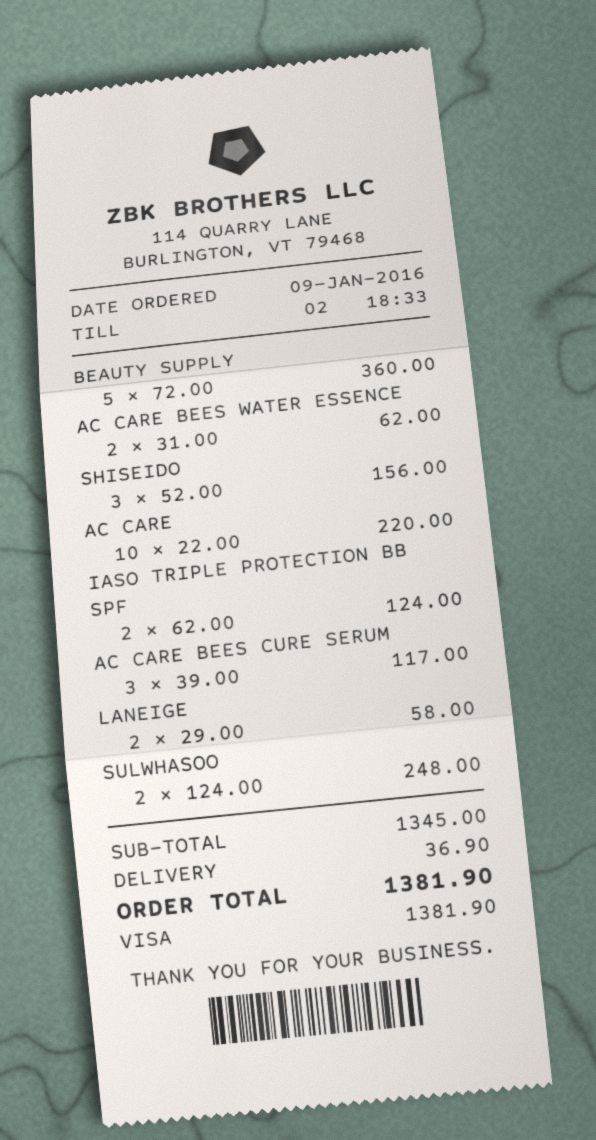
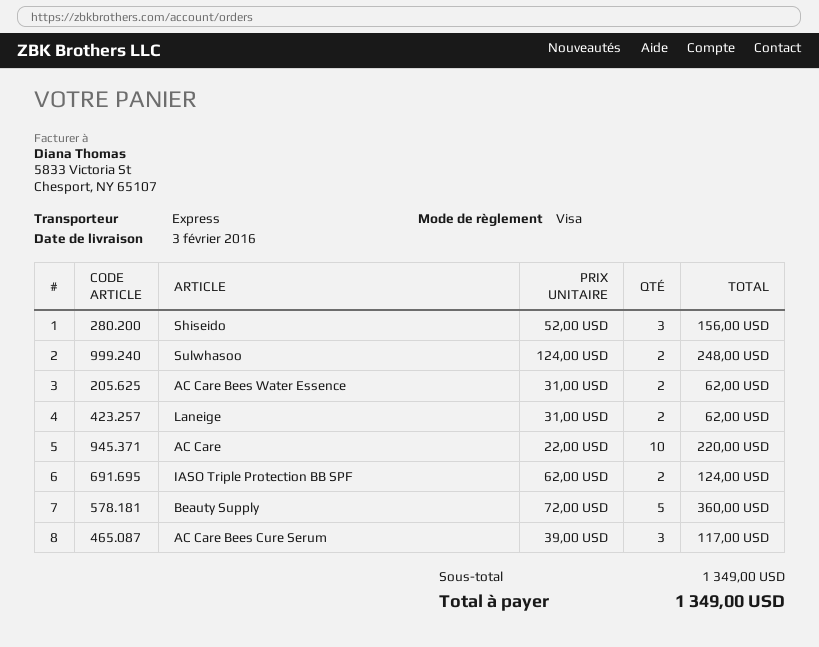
LANEIGE: 2 x 29.00 = 58.00 -> 2 x 31.00 = 62.00
subtotal: 1345.00 -> 1349.00
shipping: 36.90 -> none
total: 1381.90 -> 1349.00

